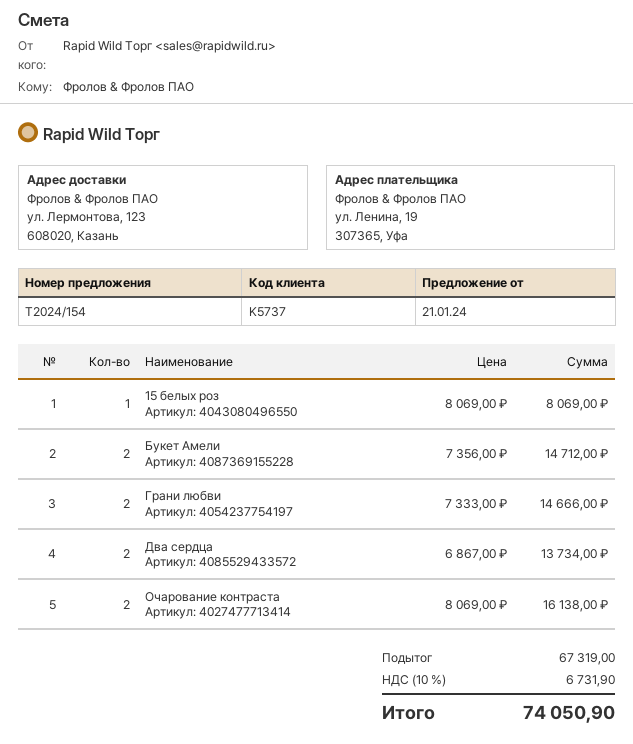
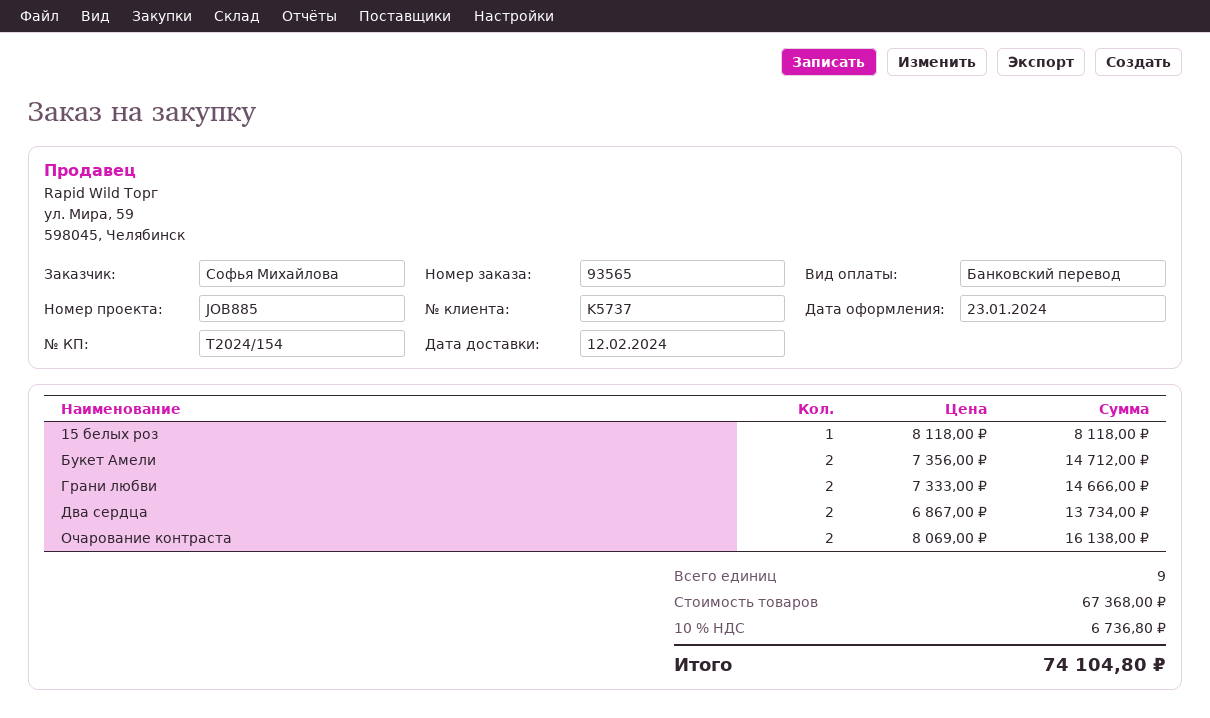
15 белых роз: 1 x 8069.00 = 8069.00 -> 1 x 8118.00 = 8118.00
subtotal: 67319.00 -> 67368.00
tax: 10% = 6731.90 -> 10% = 6736.80
total: 74050.90 -> 74104.80

